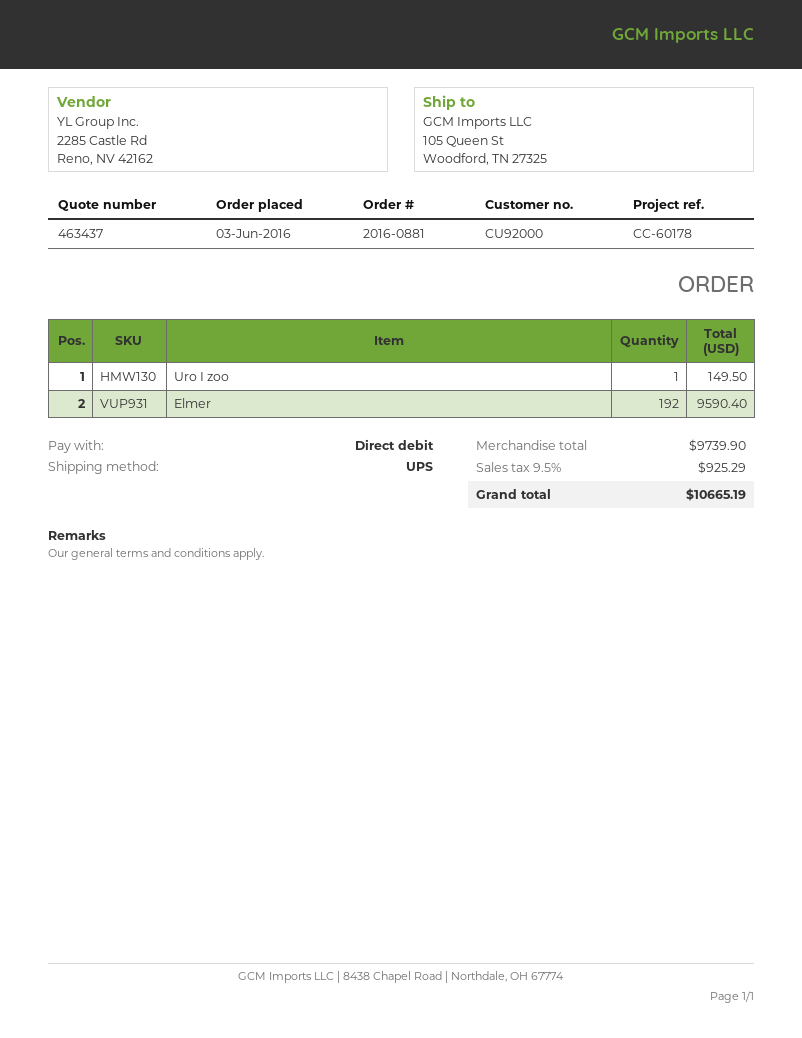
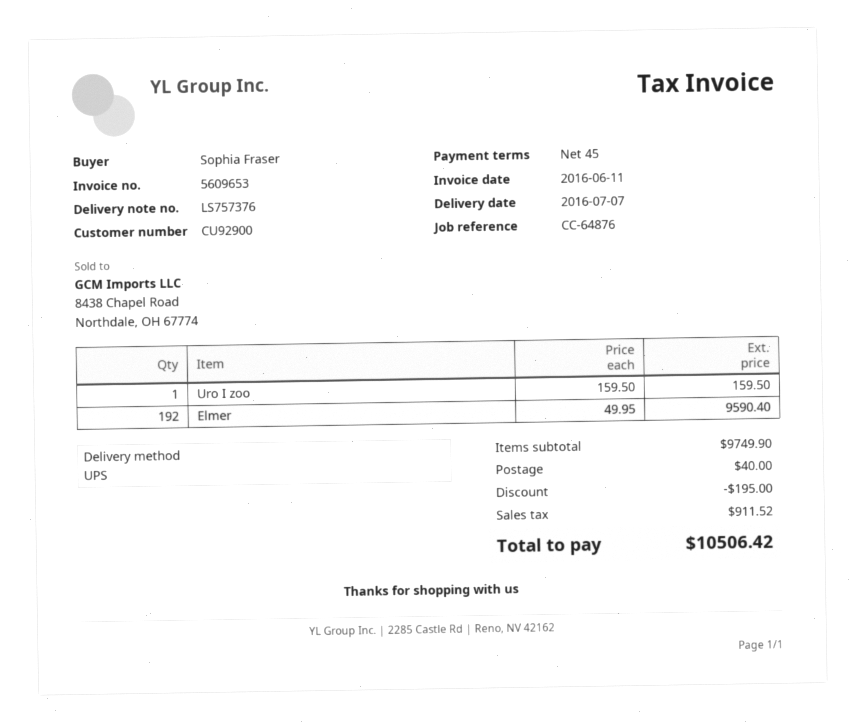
customer number: CU92000 -> CU92900
reference: CC-60178 -> CC-64876
Uro I zoo: 1 for 149.50 -> 1 for 159.50
subtotal: 9739.90 -> 9749.90
discount: none -> 195.00
shipping: none -> 40.00
tax: 925.29 -> 911.52
total: 10665.19 -> 10506.42

